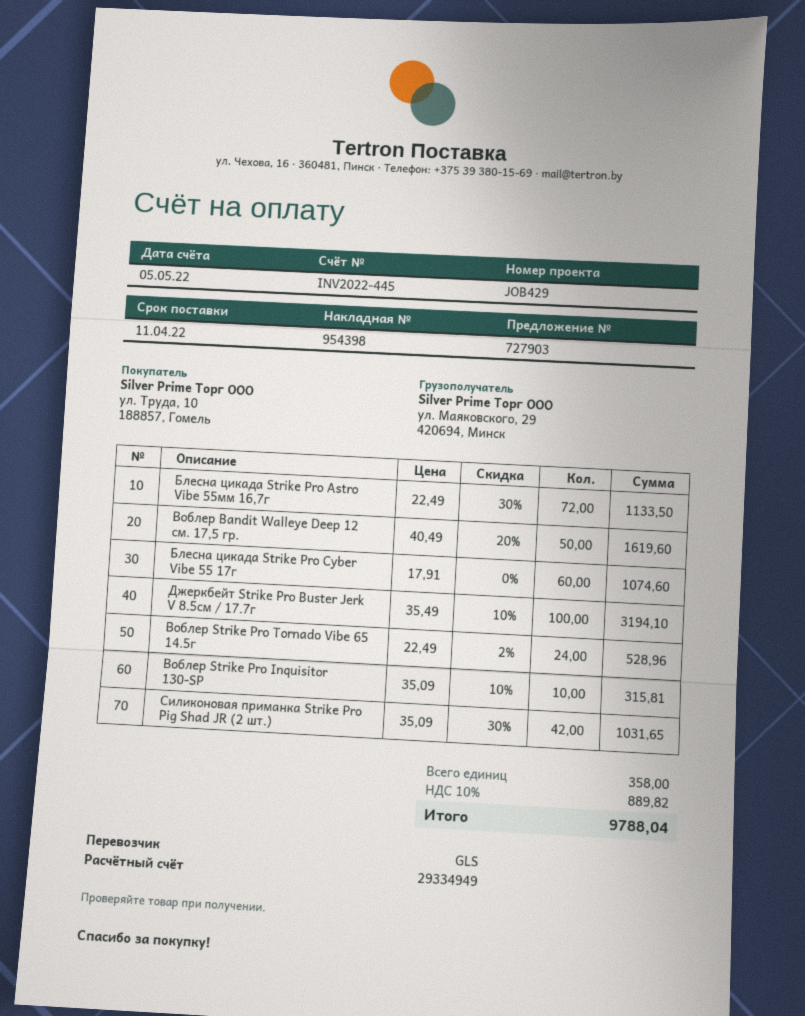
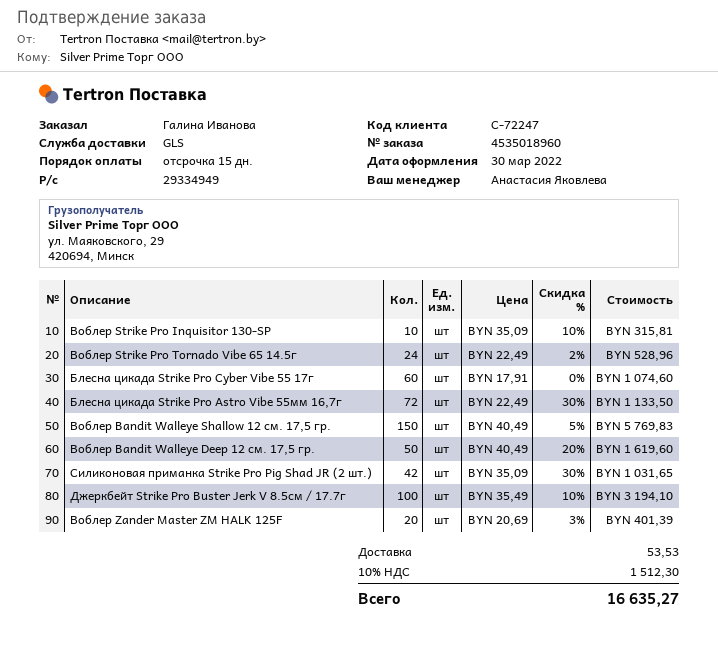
Воблер Bandit Walleye Shallow 12 см. 17,5 гр.: none -> 150 x 40.49 - 5% = 5769.83
Воблер Zander Master ZM HALK 125F: none -> 20 x 20.69 - 3% = 401.39
shipping: none -> 53.53
tax: 10% = 889.82 -> 10% = 1512.30
total: 9788.04 -> 16635.27

